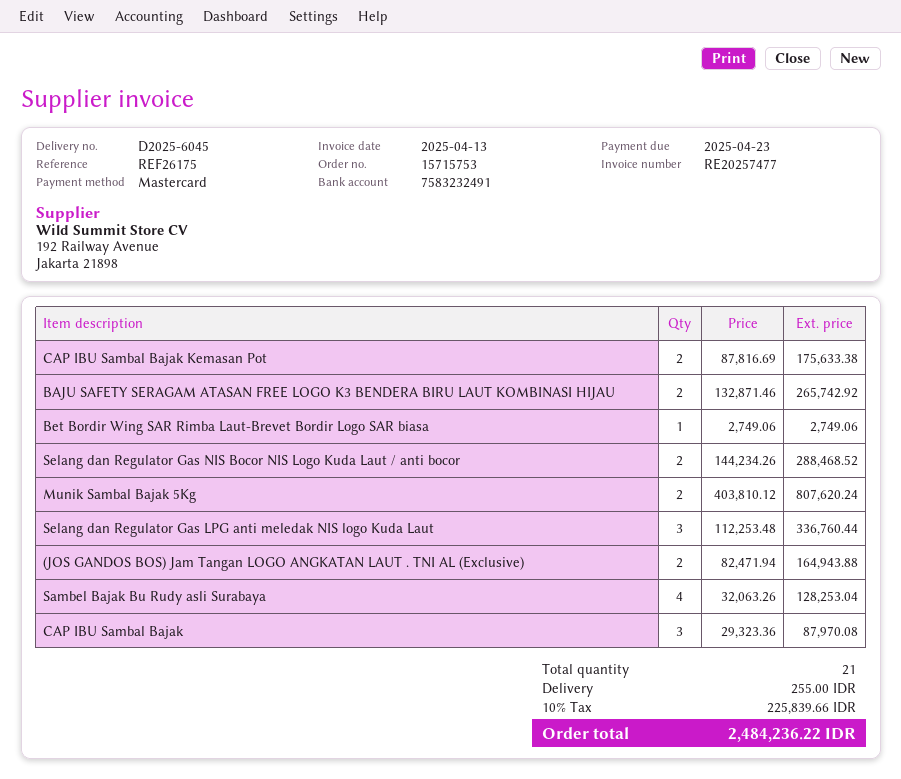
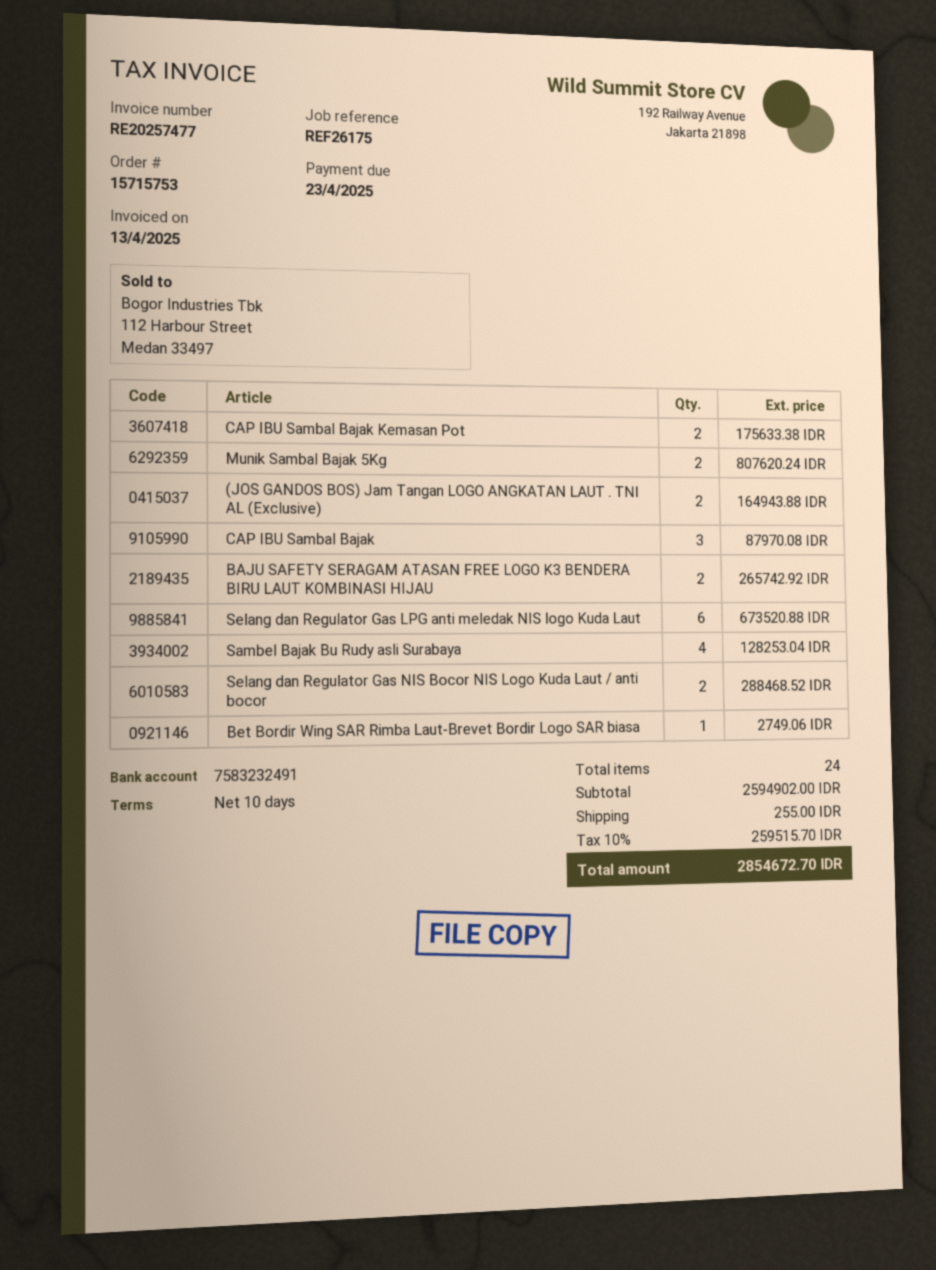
Selang dan Regulator Gas LPG anti meledak NIS logo Kuda Laut: 3 for 336760.44 -> 6 for 673520.88
total quantity: 21 -> 24
tax: 10% = 225839.66 -> 10% = 259515.70
total: 2484236.22 -> 2854672.70

